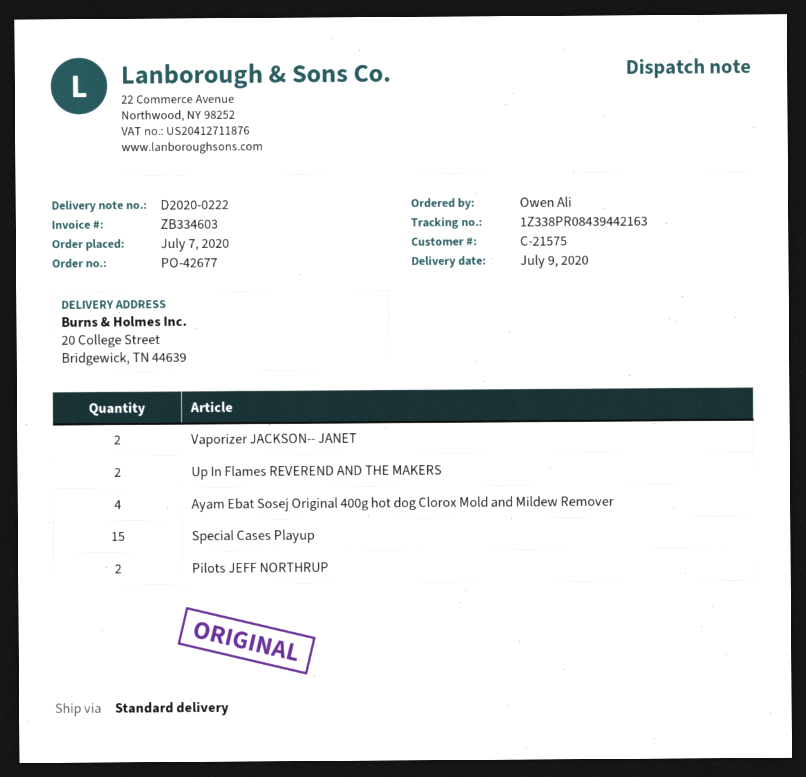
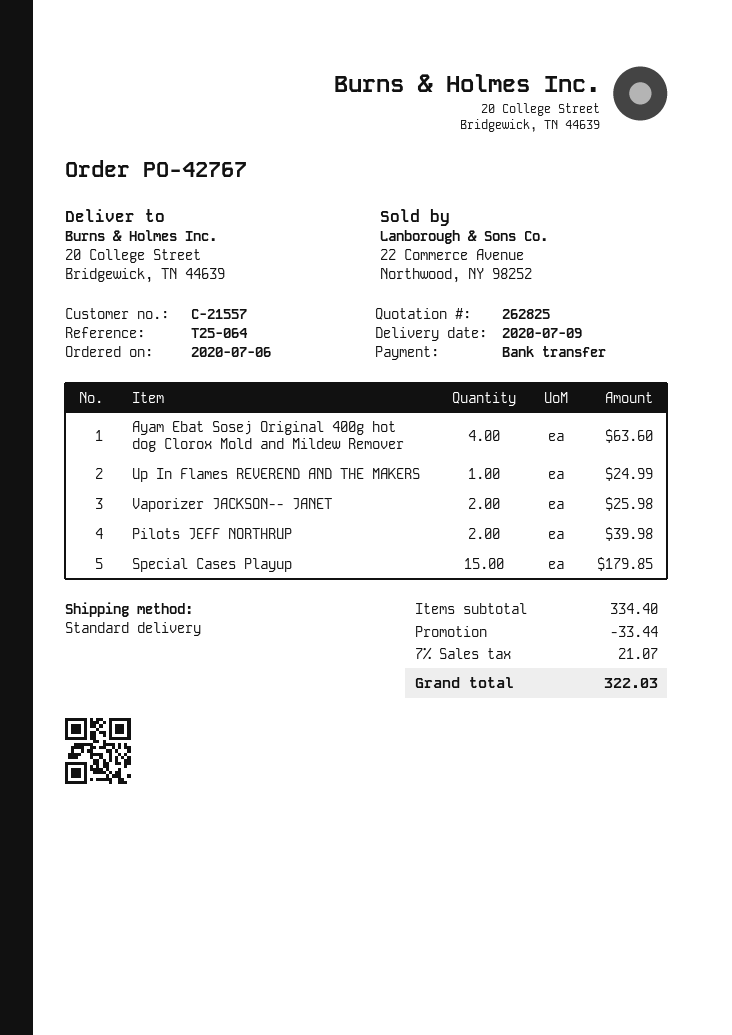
order number: PO-42677 -> PO-42767
order date: 2020-07-07 -> 2020-07-06
customer number: C-21575 -> C-21557
Up In Flames REVEREND AND THE MAKERS: 2 -> 1

